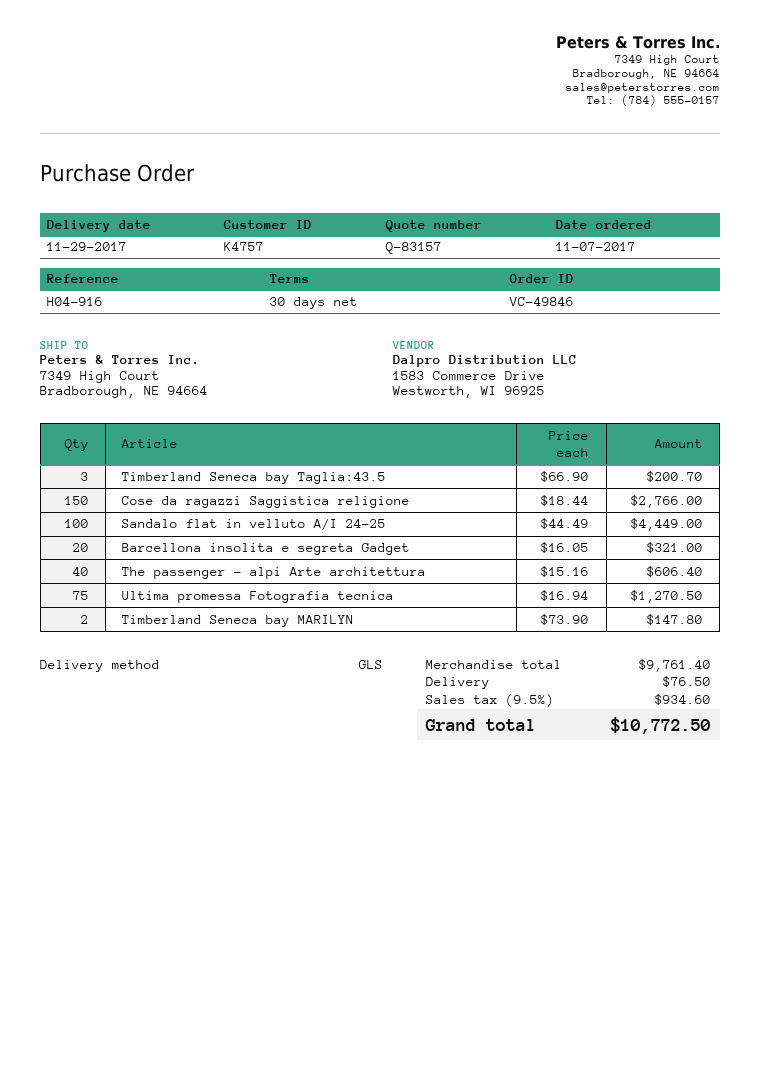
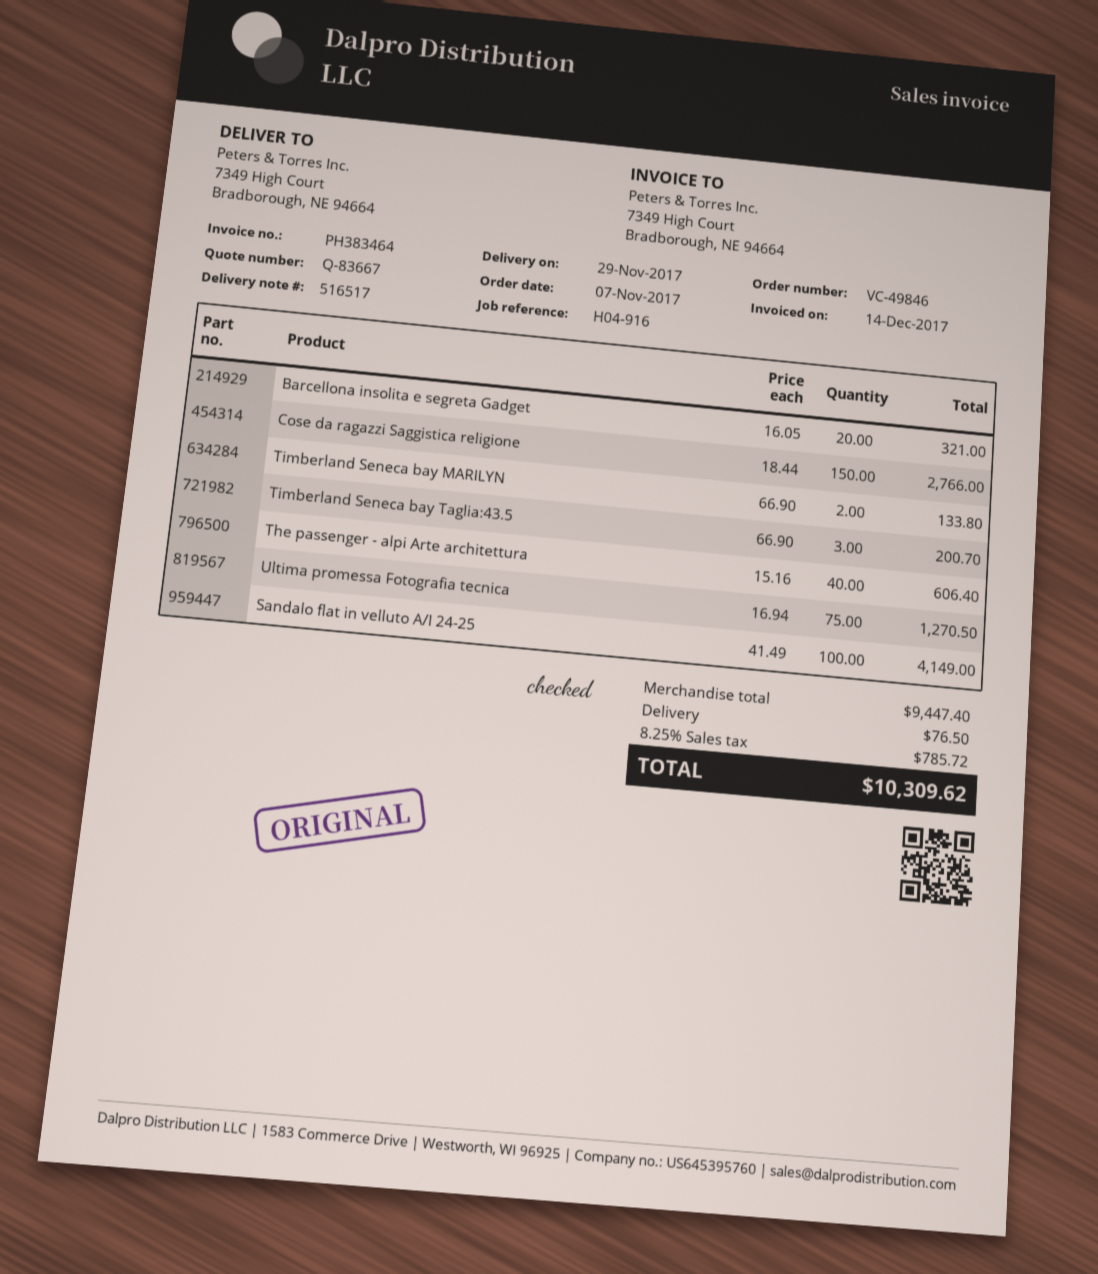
quote number: Q-83157 -> Q-83667
Sandalo flat in velluto A/I 24-25: 100 x 44.49 = 4449.00 -> 100 x 41.49 = 4149.00
Timberland Seneca bay MARILYN: 2 x 73.90 = 147.80 -> 2 x 66.90 = 133.80
subtotal: 9761.40 -> 9447.40
tax: 9.5% = 934.60 -> 8.25% = 785.72
total: 10772.50 -> 10309.62

